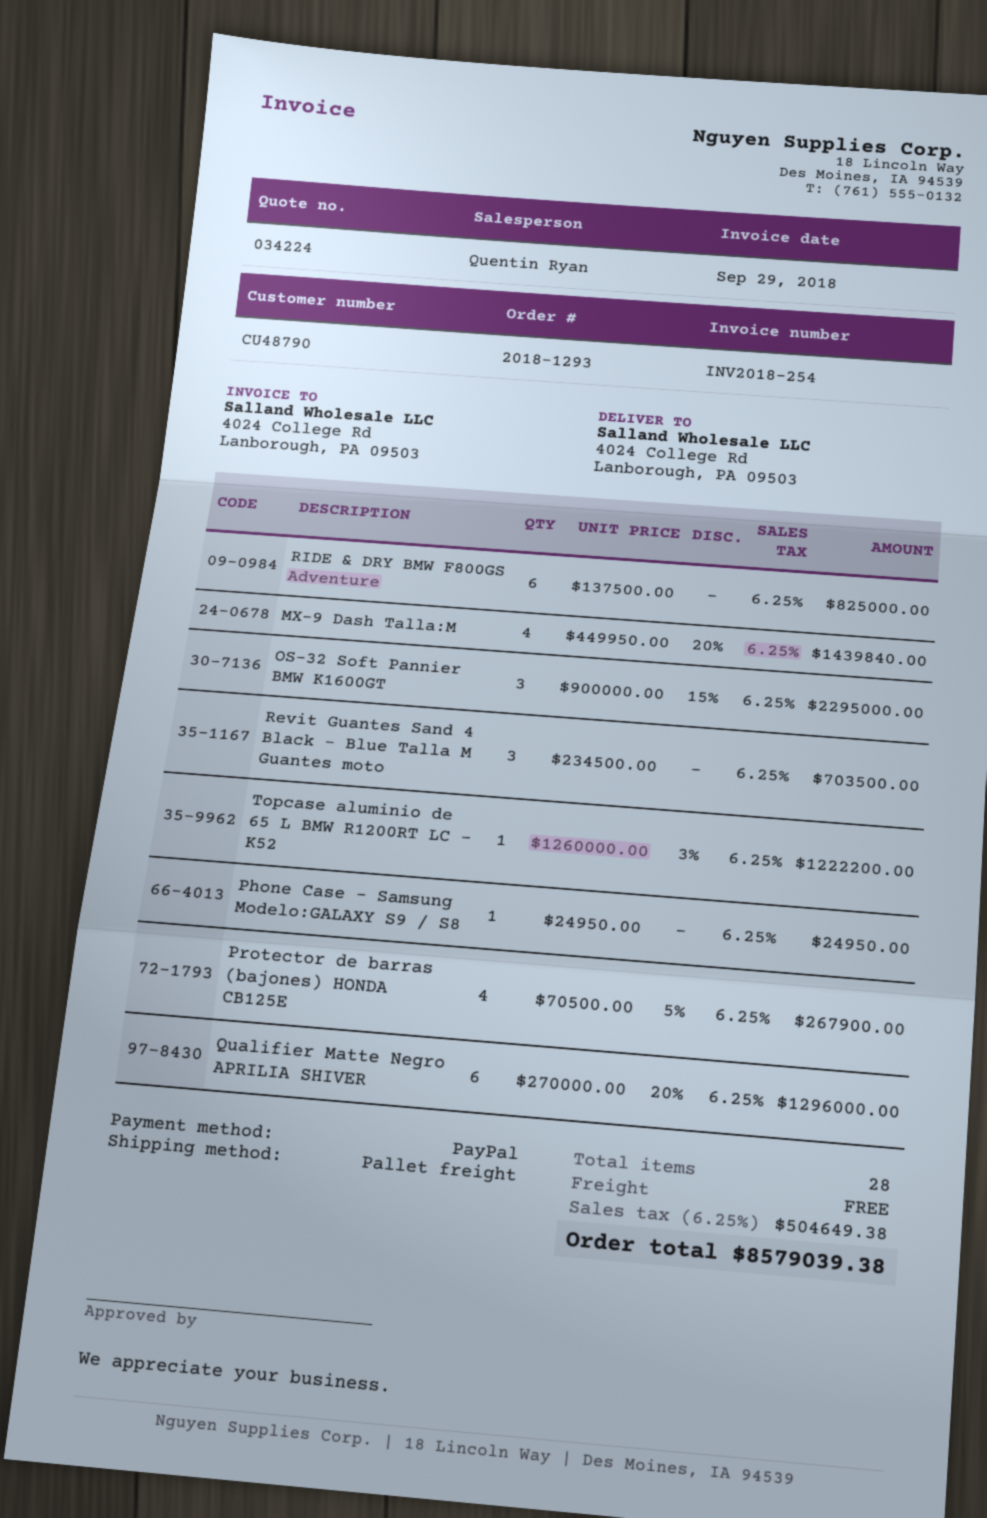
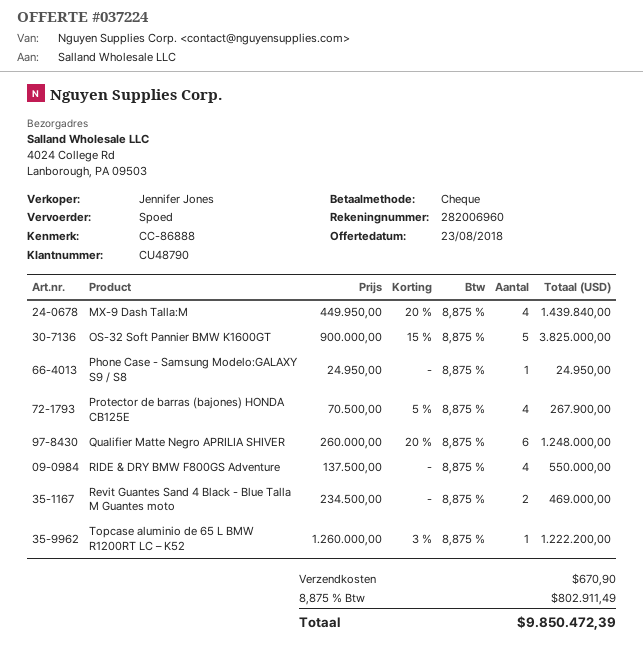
quote number: 034224 -> 037224
sales rep: Quentin Ryan -> Jennifer Jones
payment method: PayPal -> cheque
shipping method: pallet freight -> express
RIDE & DRY BMW F800GS Adventure: 6 x 137500.00 = 825000.00 -> 4 x 137500.00 = 550000.00
OS-32 Soft Pannier BMW K1600GT: 3 x 900000.00 - 15% = 2295000.00 -> 5 x 900000.00 - 15% = 3825000.00
Revit Guantes Sand 4 Black - Blue Talla M Guantes moto: 3 x 234500.00 = 703500.00 -> 2 x 234500.00 = 469000.00
Qualifier Matte Negro APRILIA SHIVER: 6 x 270000.00 - 20% = 1296000.00 -> 6 x 260000.00 - 20% = 1248000.00
shipping: 0.00 -> 670.90
tax: 6.25% = 504649.38 -> 8.875% = 802911.49
total: 8579039.38 -> 9850472.39

